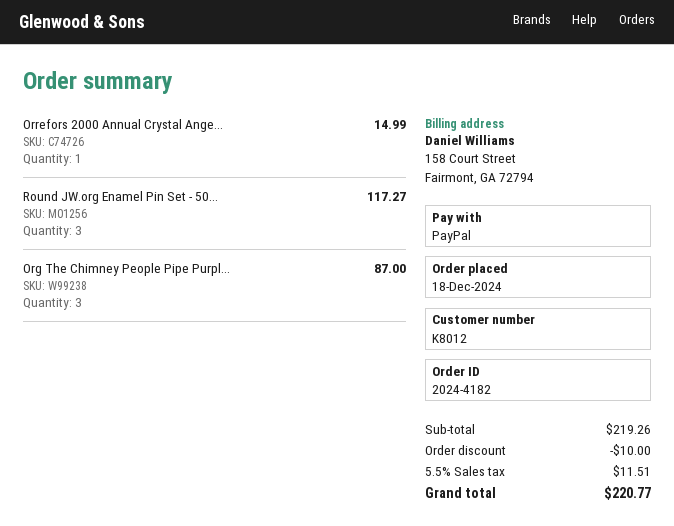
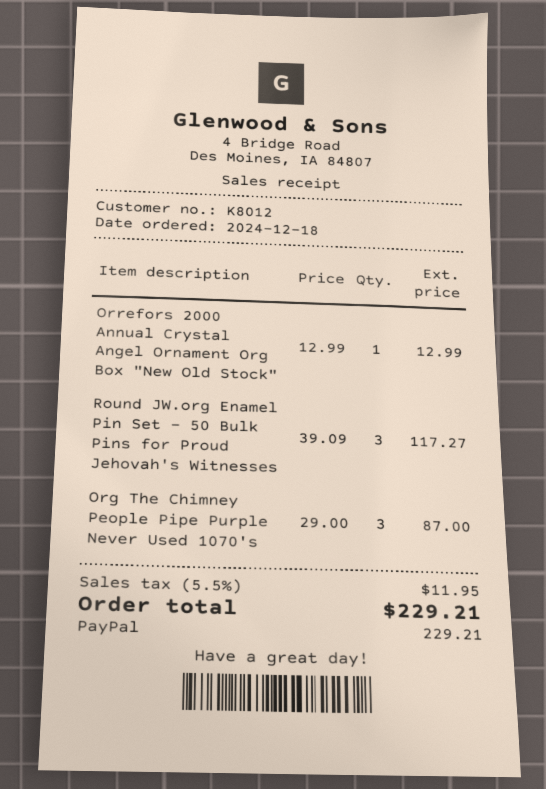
Orrefors 2000 Annual Crystal Ange...: 1 for 14.99 -> 1 for 12.99
discount: 10.00 -> none
tax: 5.5% = 11.51 -> 5.5% = 11.95
total: 220.77 -> 229.21

